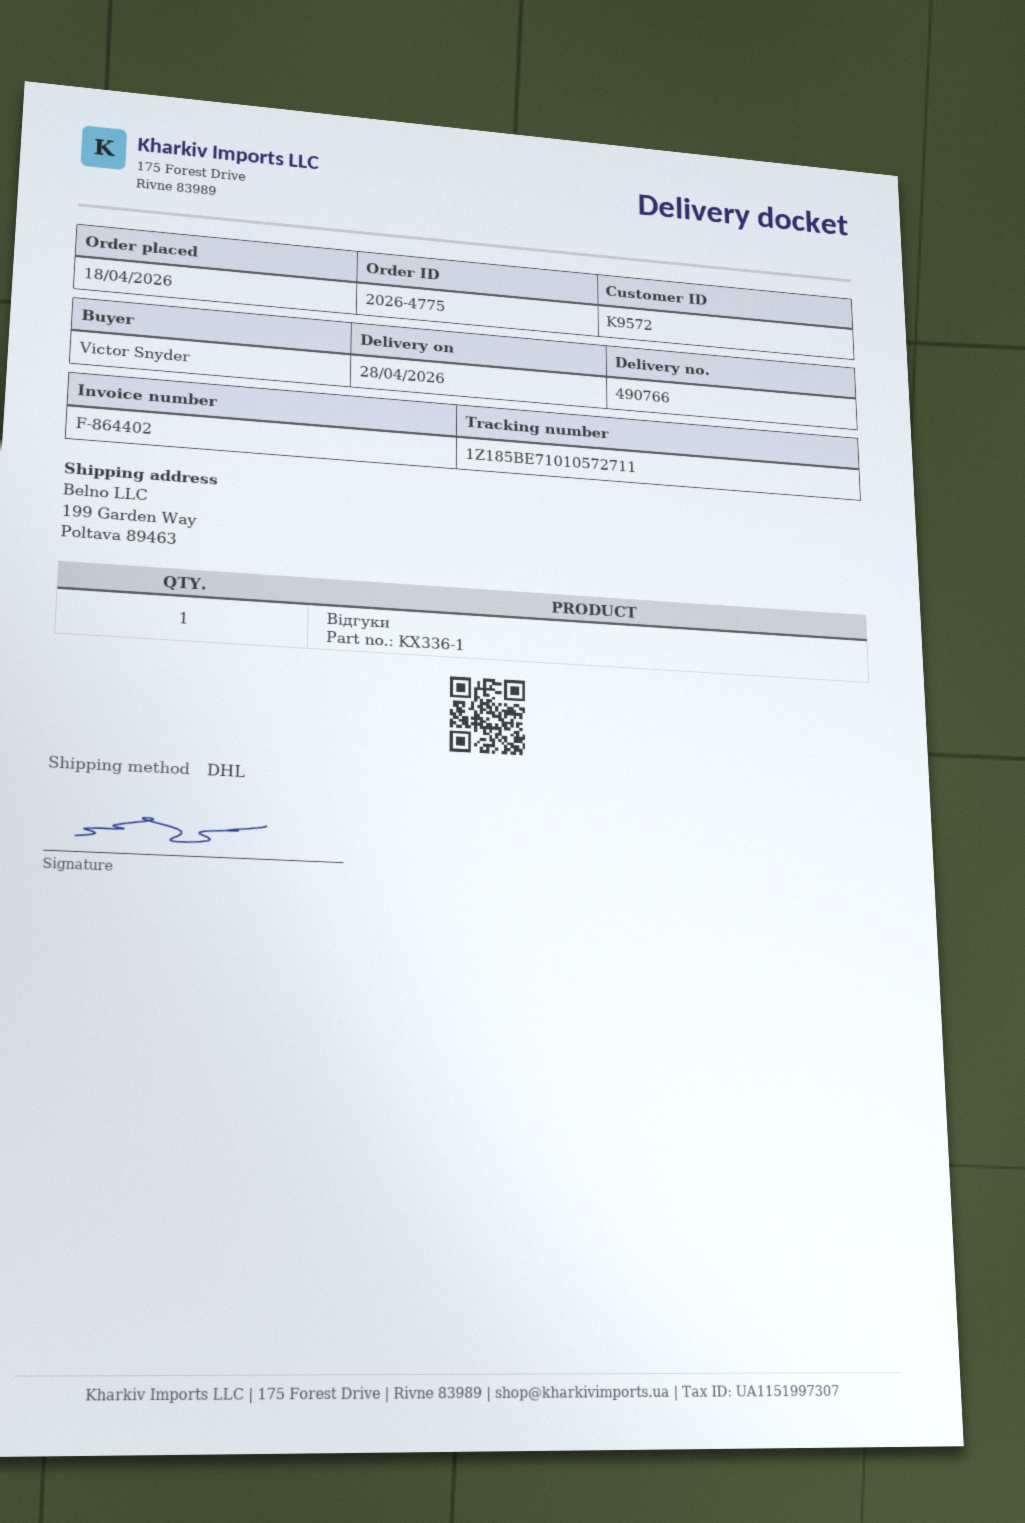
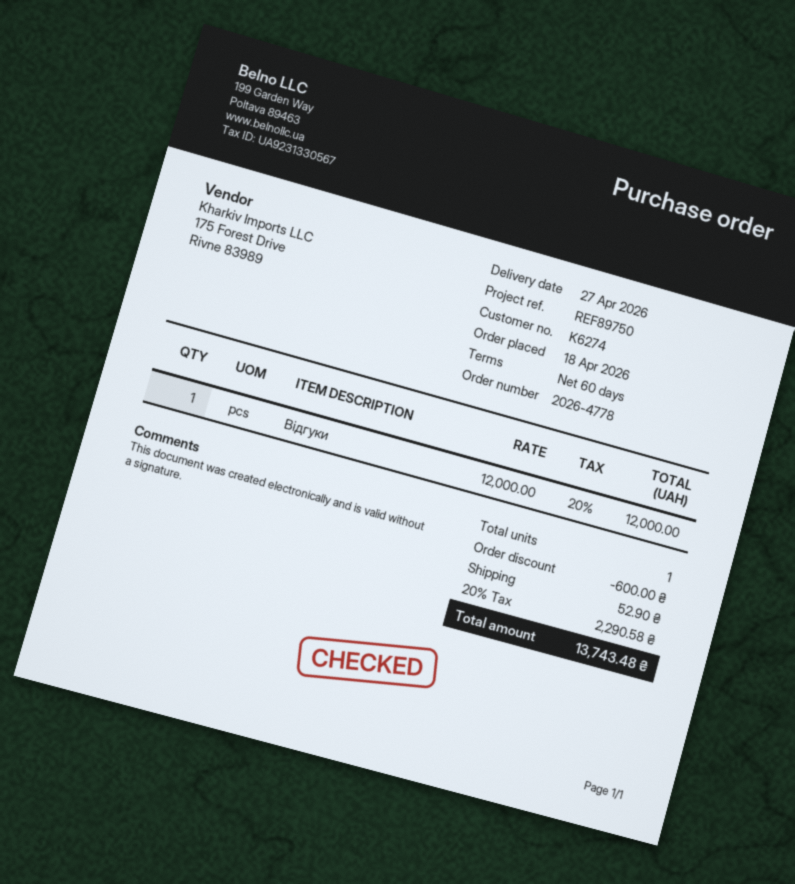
order number: 2026-4775 -> 2026-4778
delivery date: 2026-04-28 -> 2026-04-27
customer number: K9572 -> K6274

